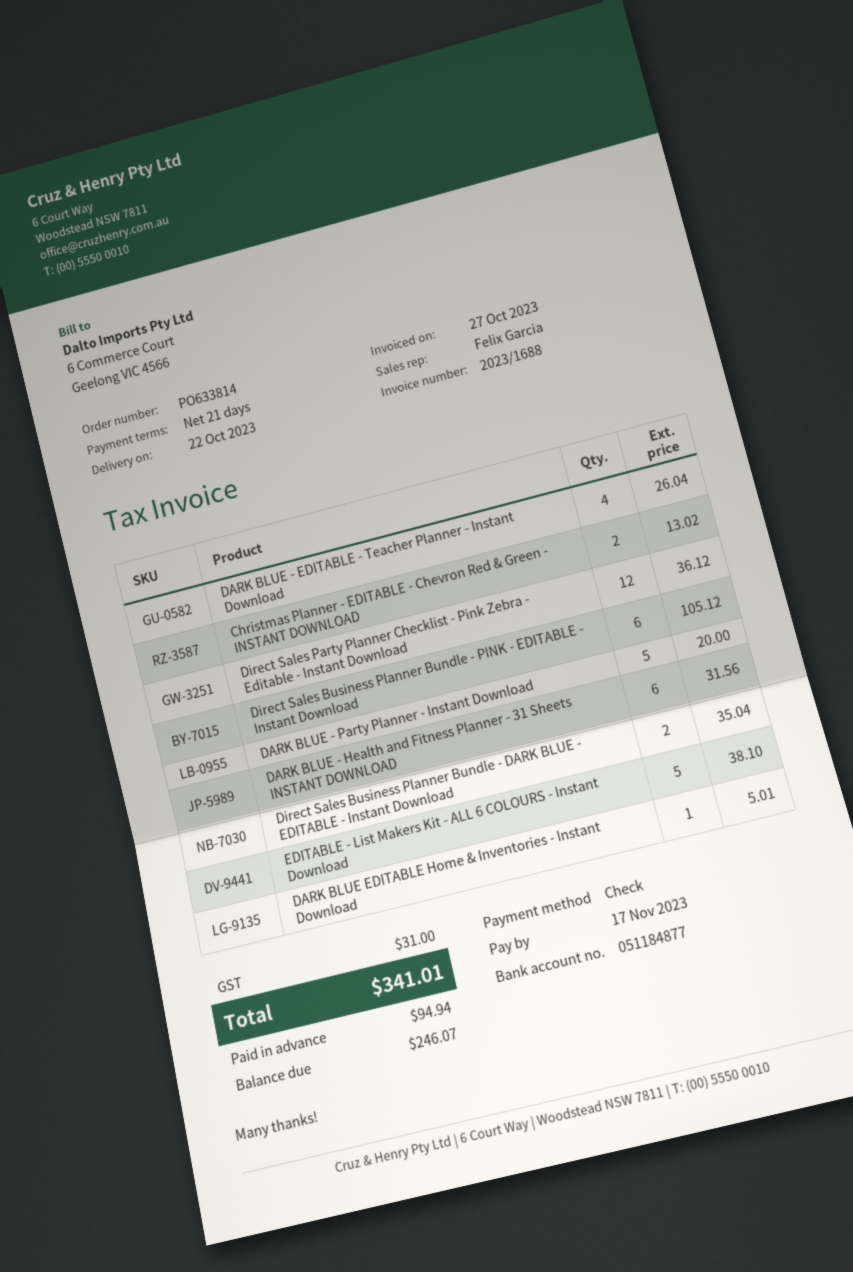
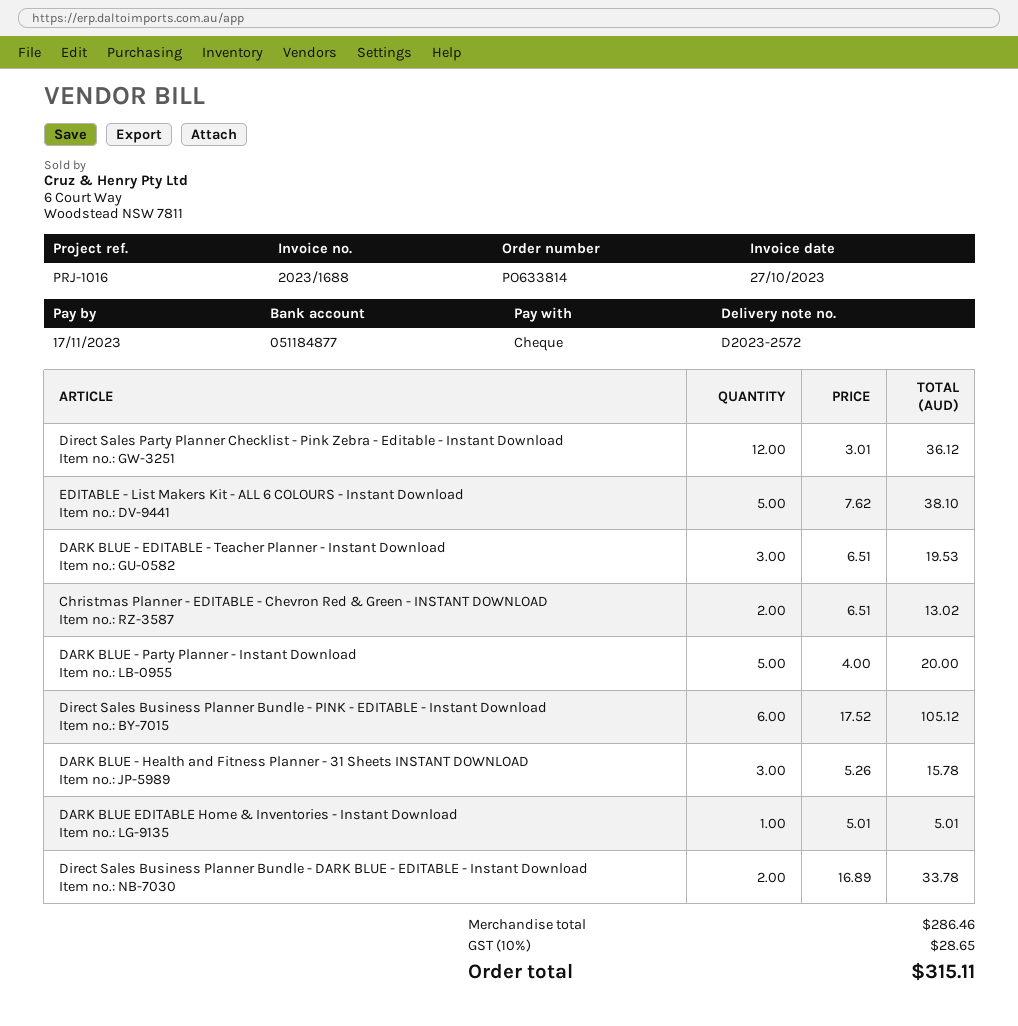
DARK BLUE - EDITABLE - Teacher Planner - Instant Download: 4 for 26.04 -> 3 for 19.53
DARK BLUE - Health and Fitness Planner - 31 Sheets INSTANT DOWNLOAD: 6 for 31.56 -> 3 for 15.78
Direct Sales Business Planner Bundle - DARK BLUE - EDITABLE - Instant Download: 2 for 35.04 -> 2 for 33.78
tax: 31.00 -> 28.65
total: 341.01 -> 315.11

